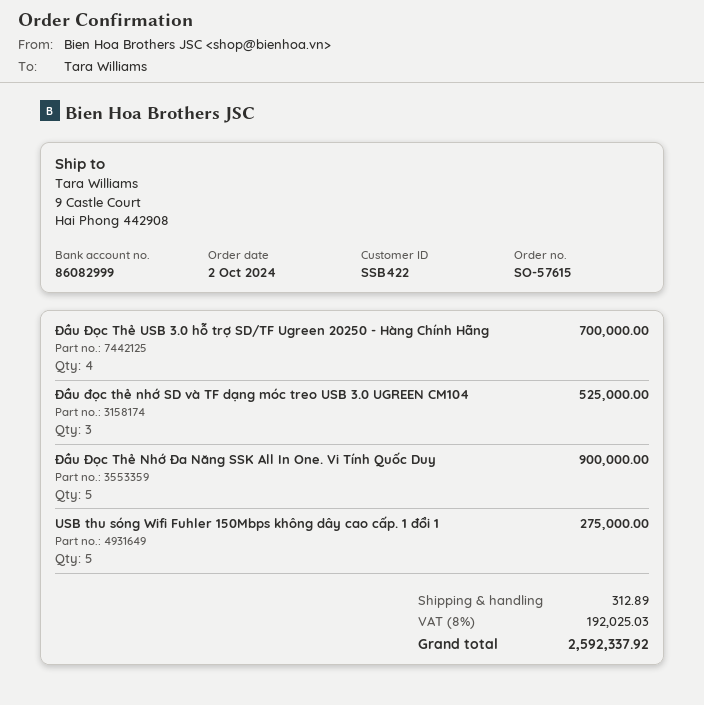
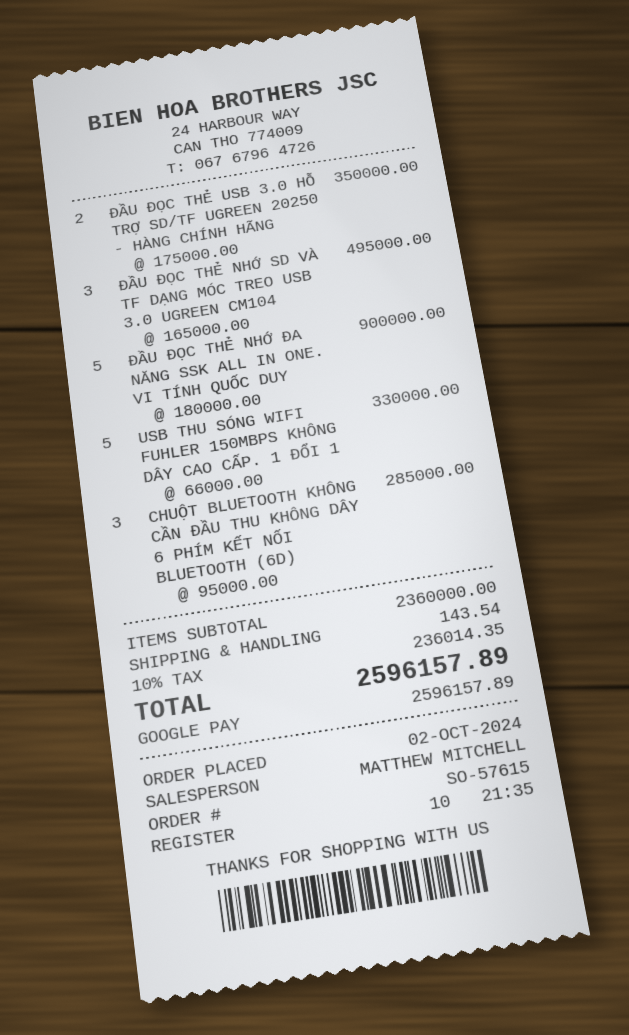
Đầu Đọc Thẻ USB 3.0 hỗ trợ SD/TF Ugreen 20250 - Hàng Chính Hãng: 4 for 700000.00 -> 2 for 350000.00
Đầu đọc thẻ nhớ SD và TF dạng móc treo USB 3.0 UGREEN CM104: 3 for 525000.00 -> 3 for 495000.00
USB thu sóng Wifi Fuhler 150Mbps không dây cao cấp. 1 đổi 1: 5 for 275000.00 -> 5 for 330000.00
CHUỘT BLUETOOTH KHÔNG CẦN ĐẦU THU KHÔNG DÂY 6 PHÍM KẾT NỐI BLUETOOTH (6D): none -> 3 for 285000.00
shipping: 312.89 -> 143.54
tax: 8% = 192025.03 -> 10% = 236014.35
total: 2592337.92 -> 2596157.89

